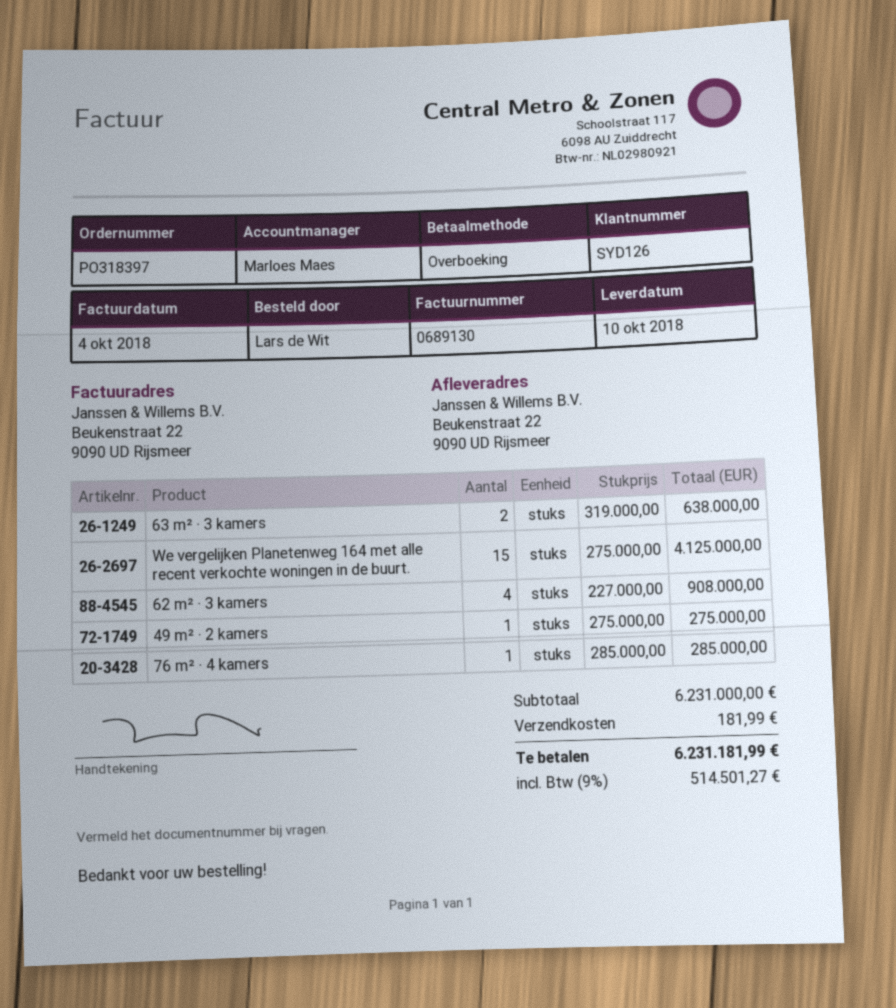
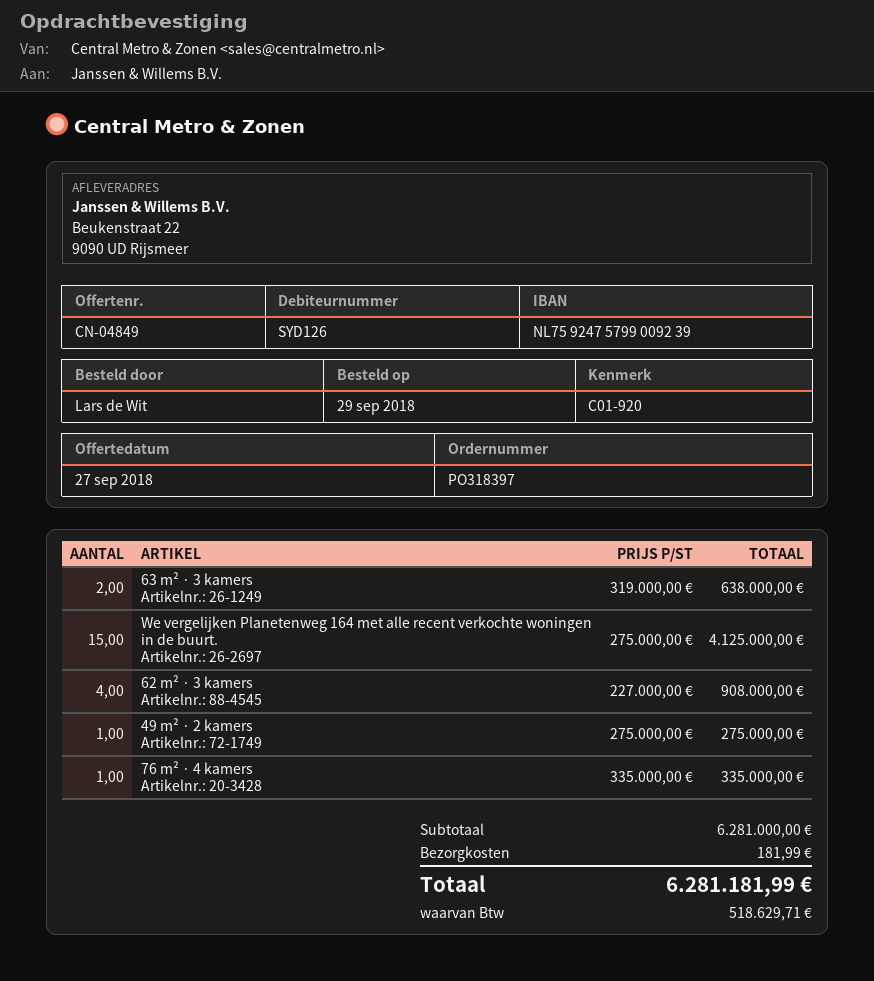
76 m² · 4 kamers: 1 x 285000.00 = 285000.00 -> 1 x 335000.00 = 335000.00
subtotal: 6231000.00 -> 6281000.00
tax: 514501.27 -> 518629.71
total: 6231181.99 -> 6281181.99

